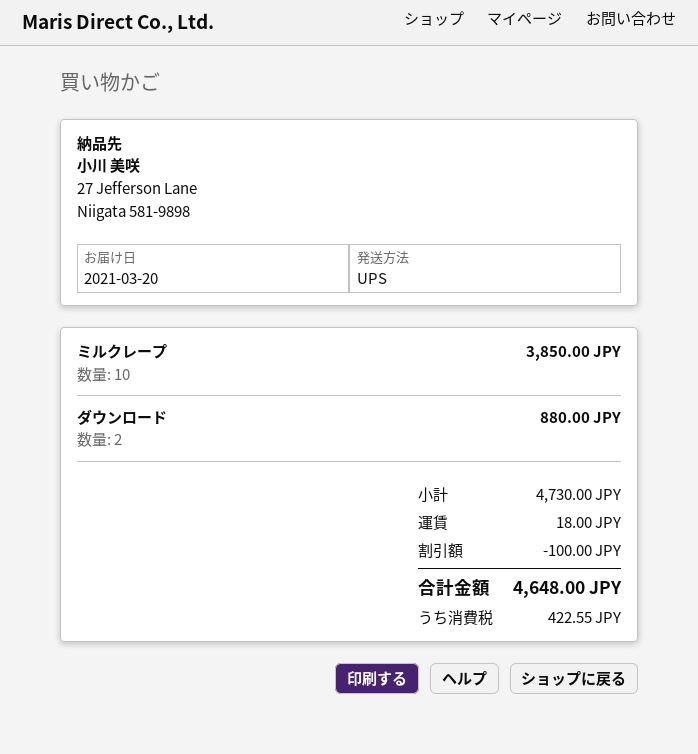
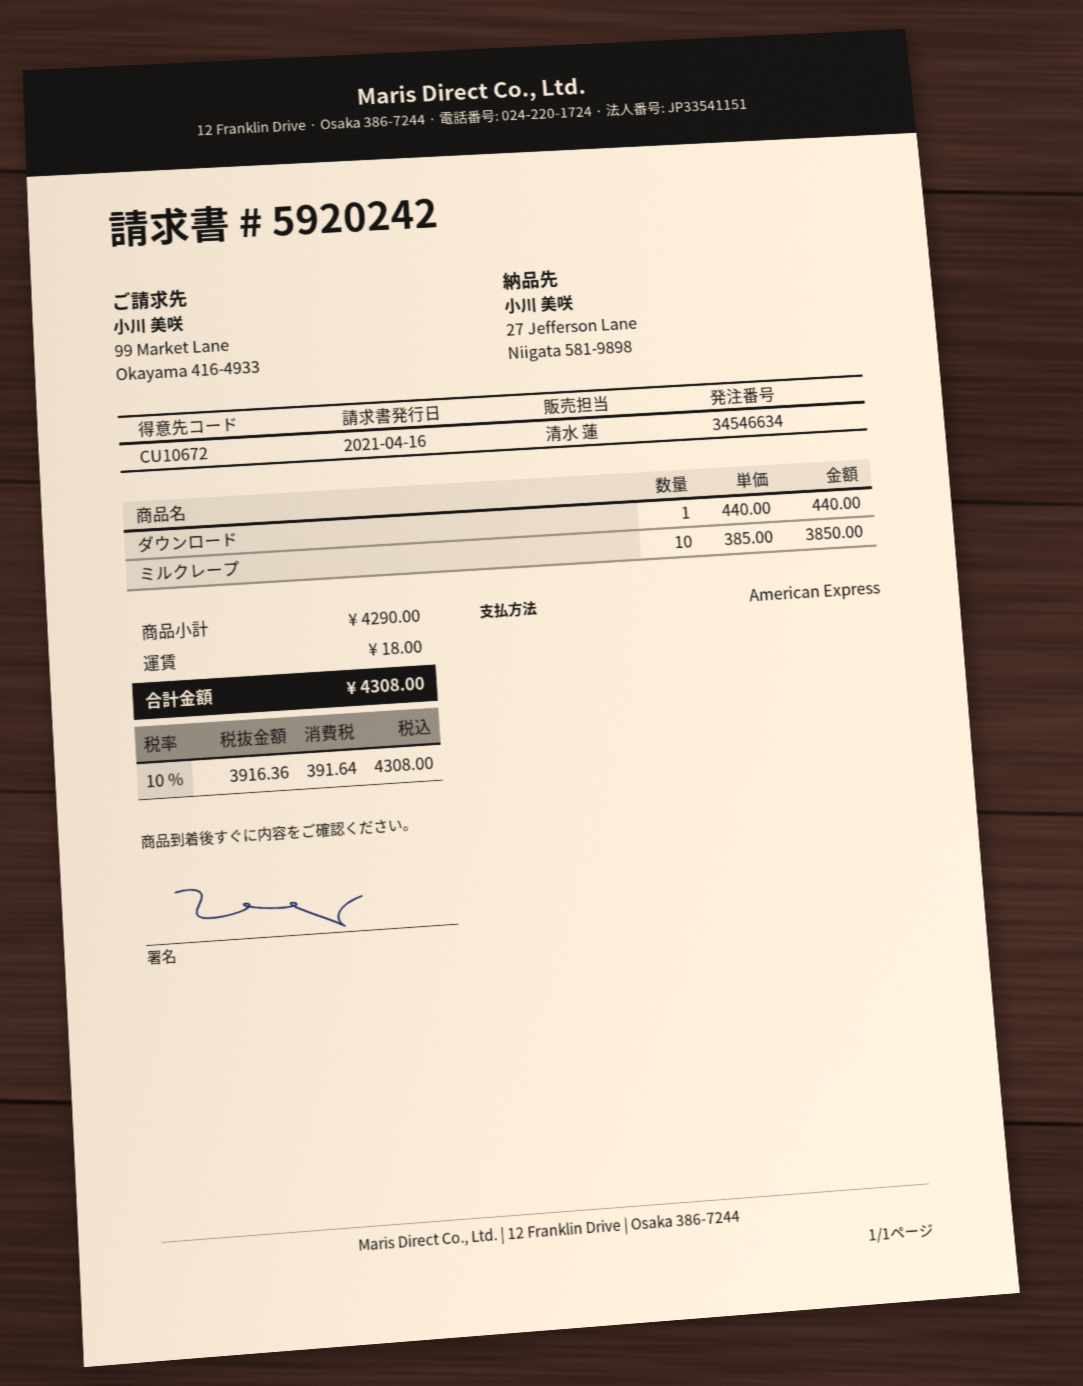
ダウンロード: 2 for 880.00 -> 1 for 440.00
subtotal: 4730.00 -> 4290.00
discount: 100.00 -> none
tax: 422.55 -> 391.64
total: 4648.00 -> 4308.00

